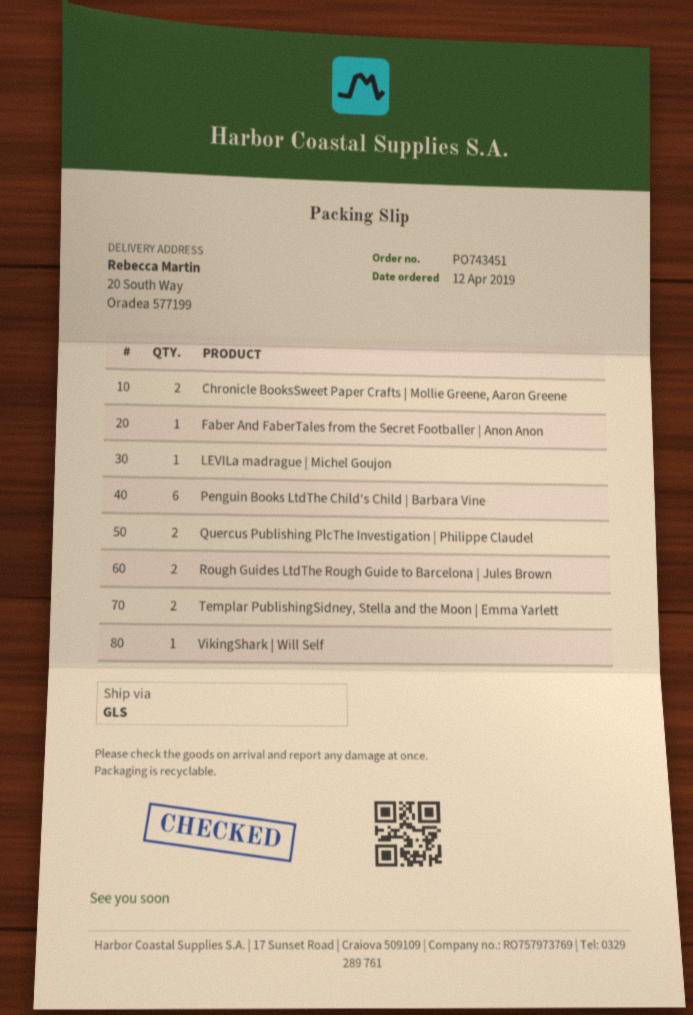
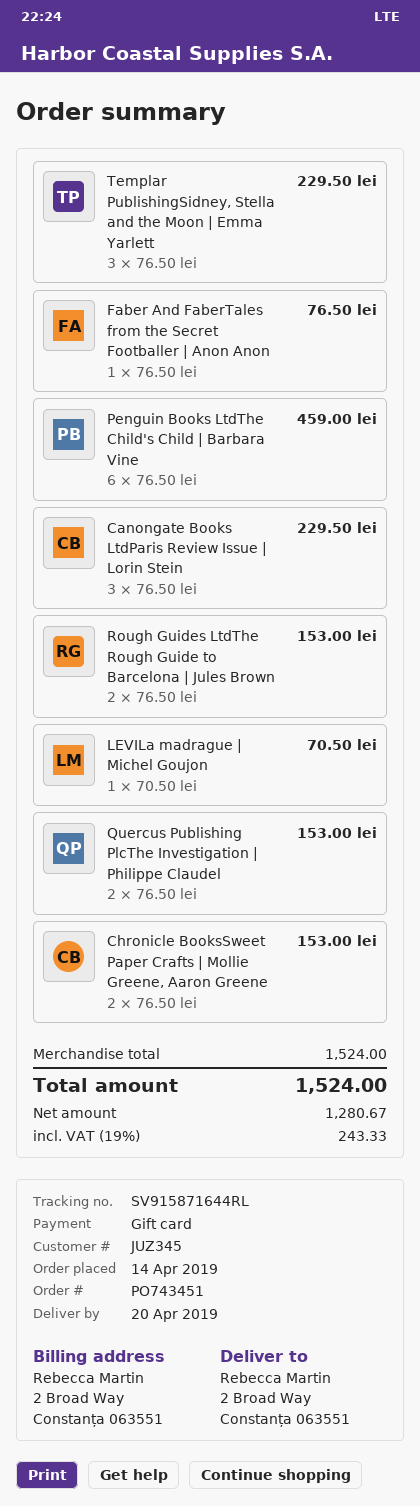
order date: 2019-04-12 -> 2019-04-14
ship to: 20 South Way, Oradea 577199 -> 2 Broad Way, Constanța 063551
Templar PublishingSidney, Stella and the Moon | Emma Yarlett: 2 -> 3
VikingShark | Will Self: 1 -> none
Canongate Books LtdParis Review Issue | Lorin Stein: none -> 3

